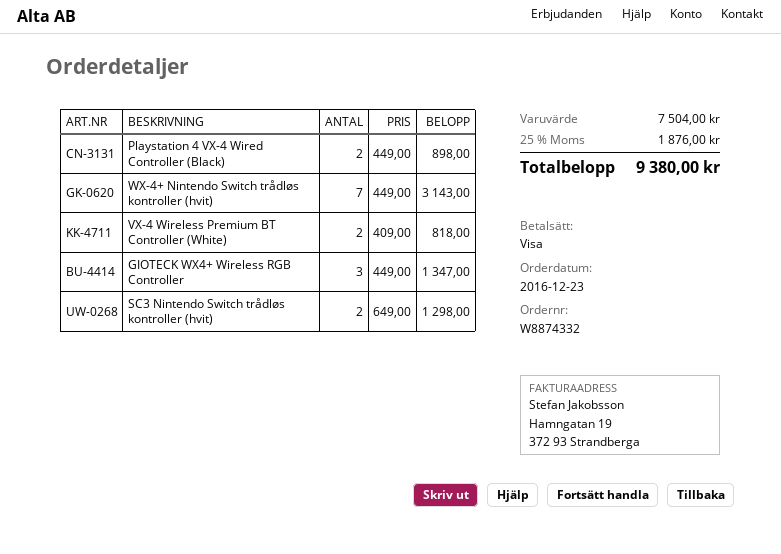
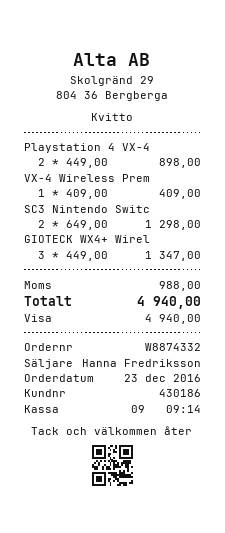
WX-4+ Nintendo Switch trådløs kontroller (hvit): 7 x 449.00 = 3143.00 -> none
VX-4 Wireless Premium BT Controller (White): 2 x 409.00 = 818.00 -> 1 x 409.00 = 409.00
tax: 1876.00 -> 988.00
total: 9380.00 -> 4940.00

